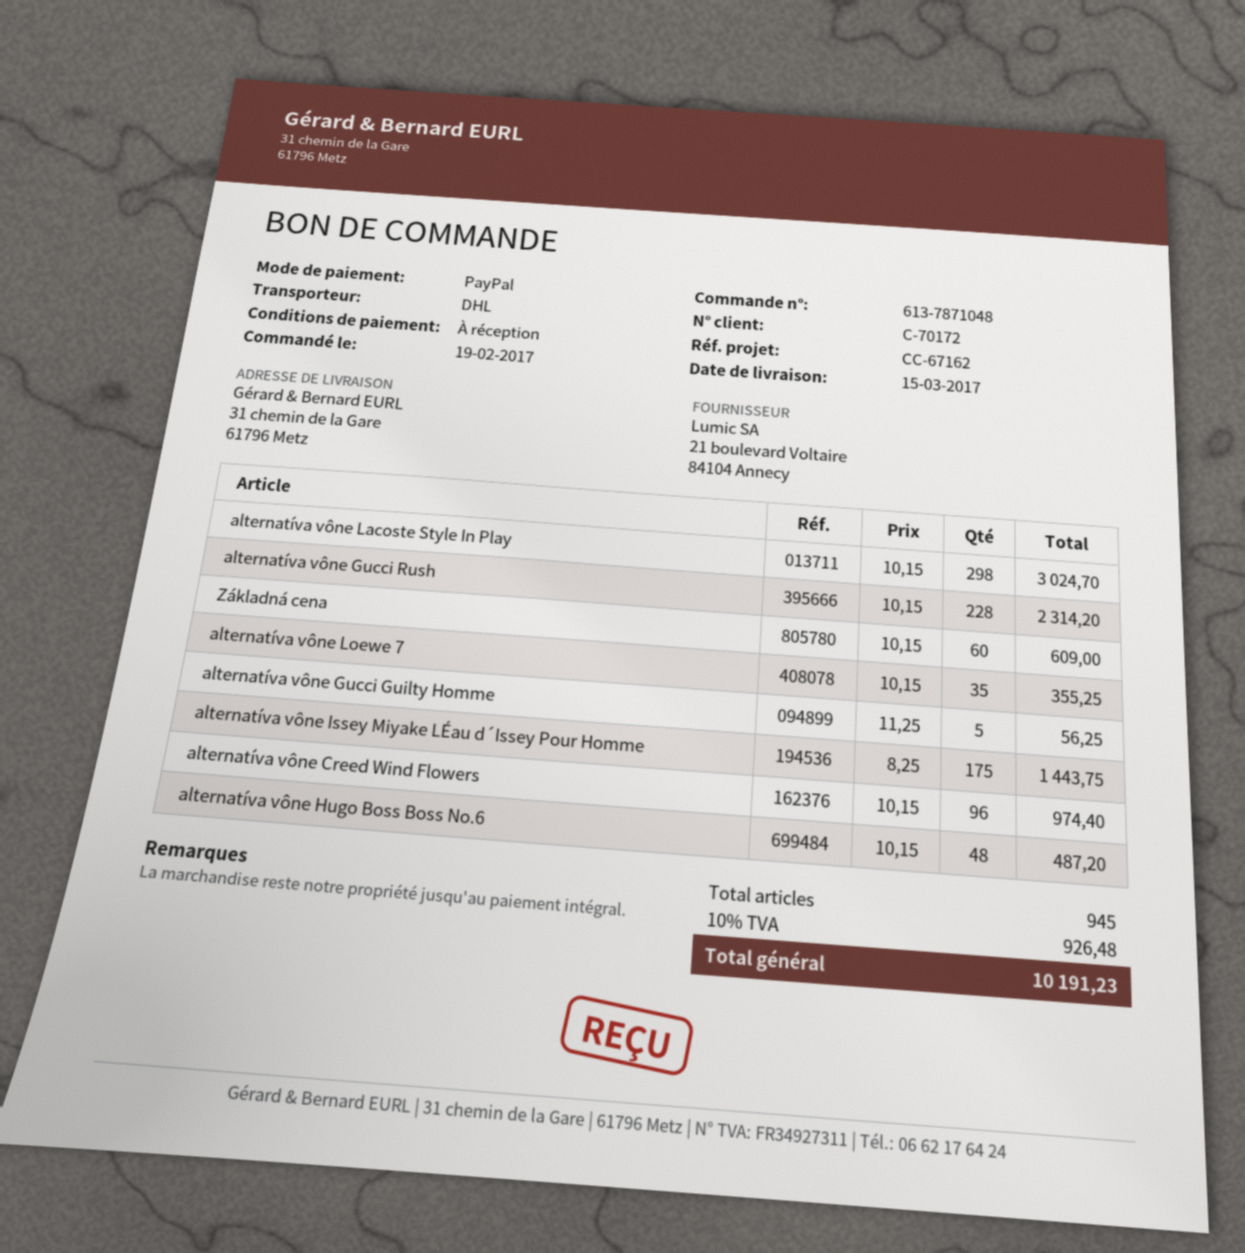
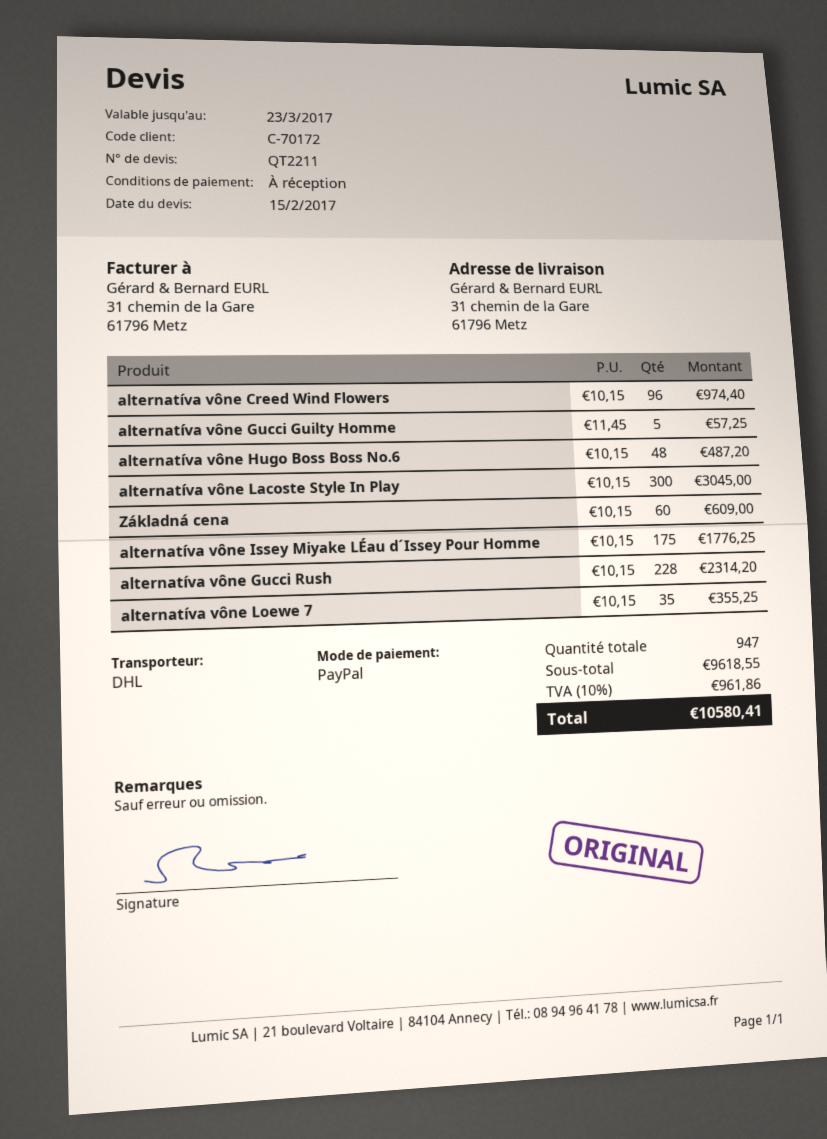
alternatíva vône Lacoste Style In Play: 298 x 10.15 = 3024.70 -> 300 x 10.15 = 3045.00
alternatíva vône Gucci Guilty Homme: 5 x 11.25 = 56.25 -> 5 x 11.45 = 57.25
alternatíva vône Issey Miyake LÉau d´Issey Pour Homme: 175 x 8.25 = 1443.75 -> 175 x 10.15 = 1776.25
total quantity: 945 -> 947
tax: 10% = 926.48 -> 10% = 961.86
total: 10191.23 -> 10580.41

